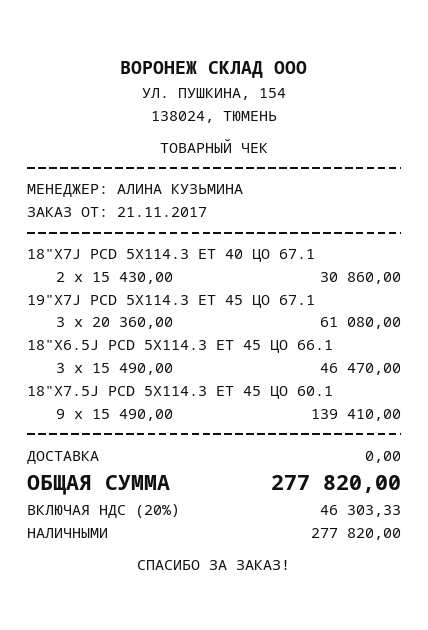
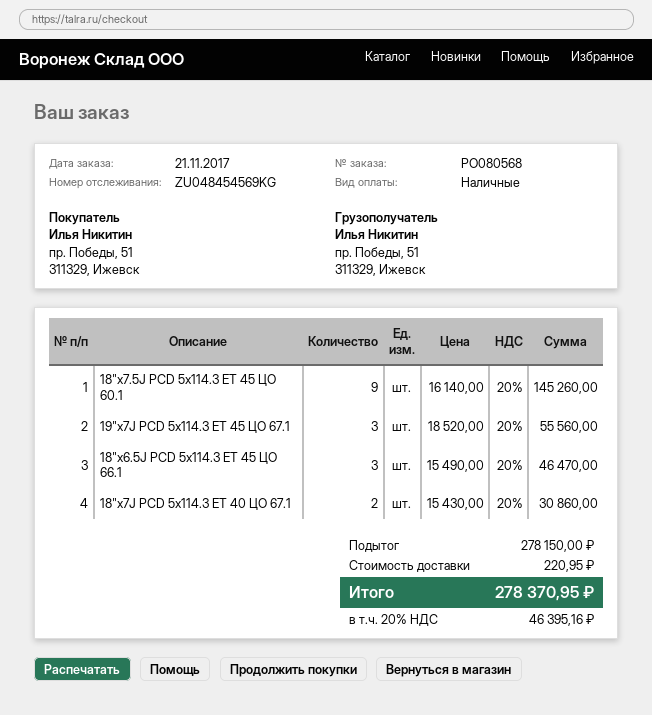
19"X7J PCD 5X114.3 ЕТ 45 ЦО 67.1: 3 x 20360.00 = 61080.00 -> 3 x 18520.00 = 55560.00
18"X7.5J PCD 5X114.3 ЕТ 45 ЦО 60.1: 9 x 15490.00 = 139410.00 -> 9 x 16140.00 = 145260.00
shipping: 0.00 -> 220.95
tax: 20% = 46303.33 -> 20% = 46395.16
total: 277820.00 -> 278370.95

